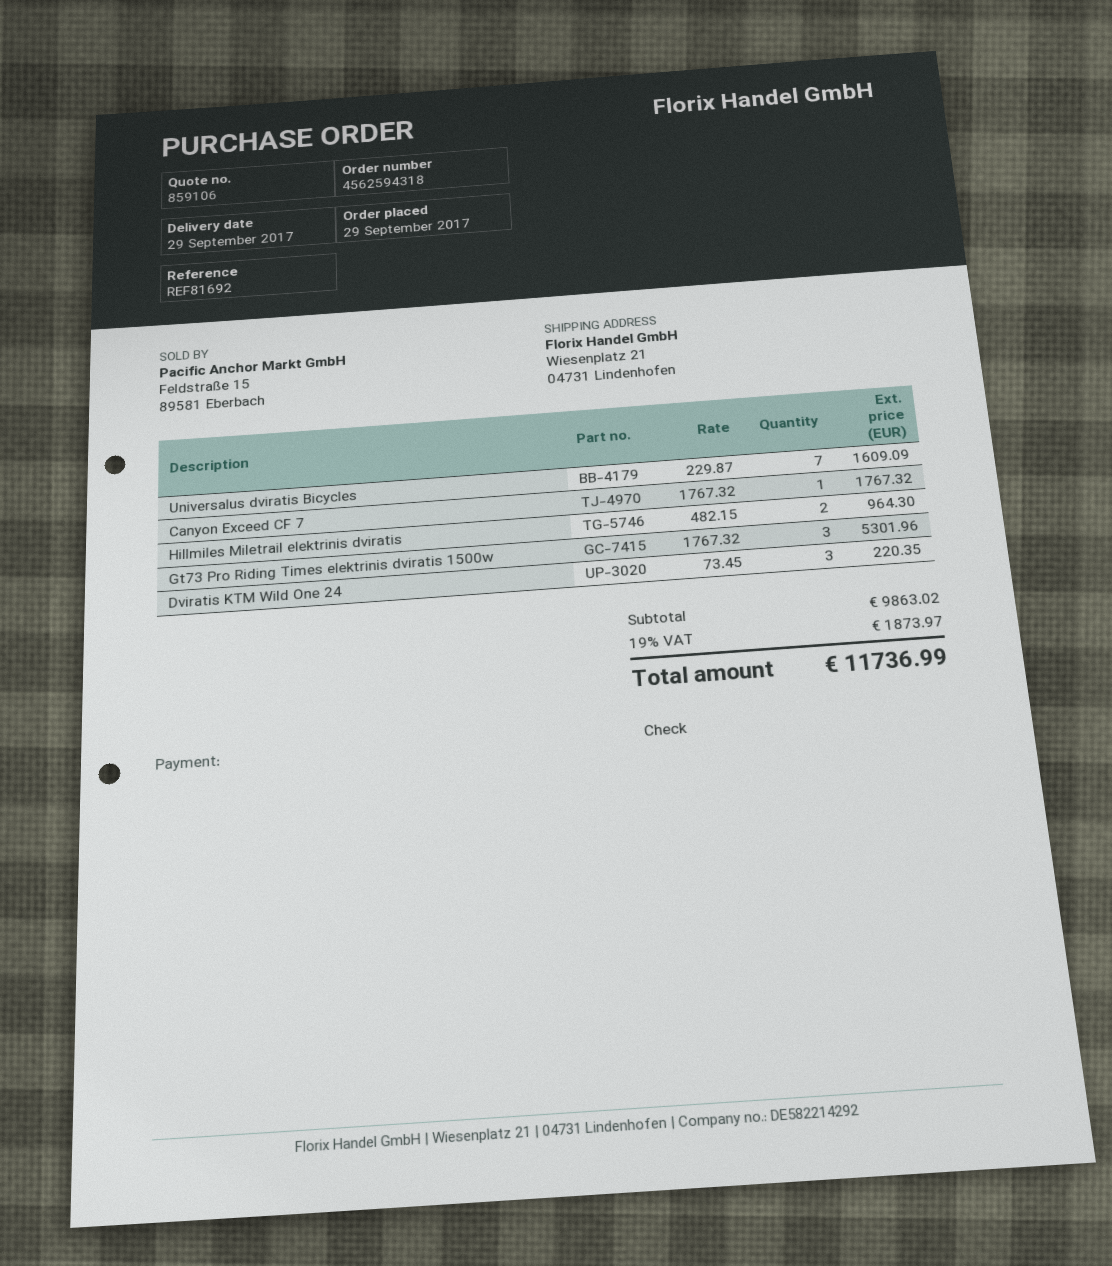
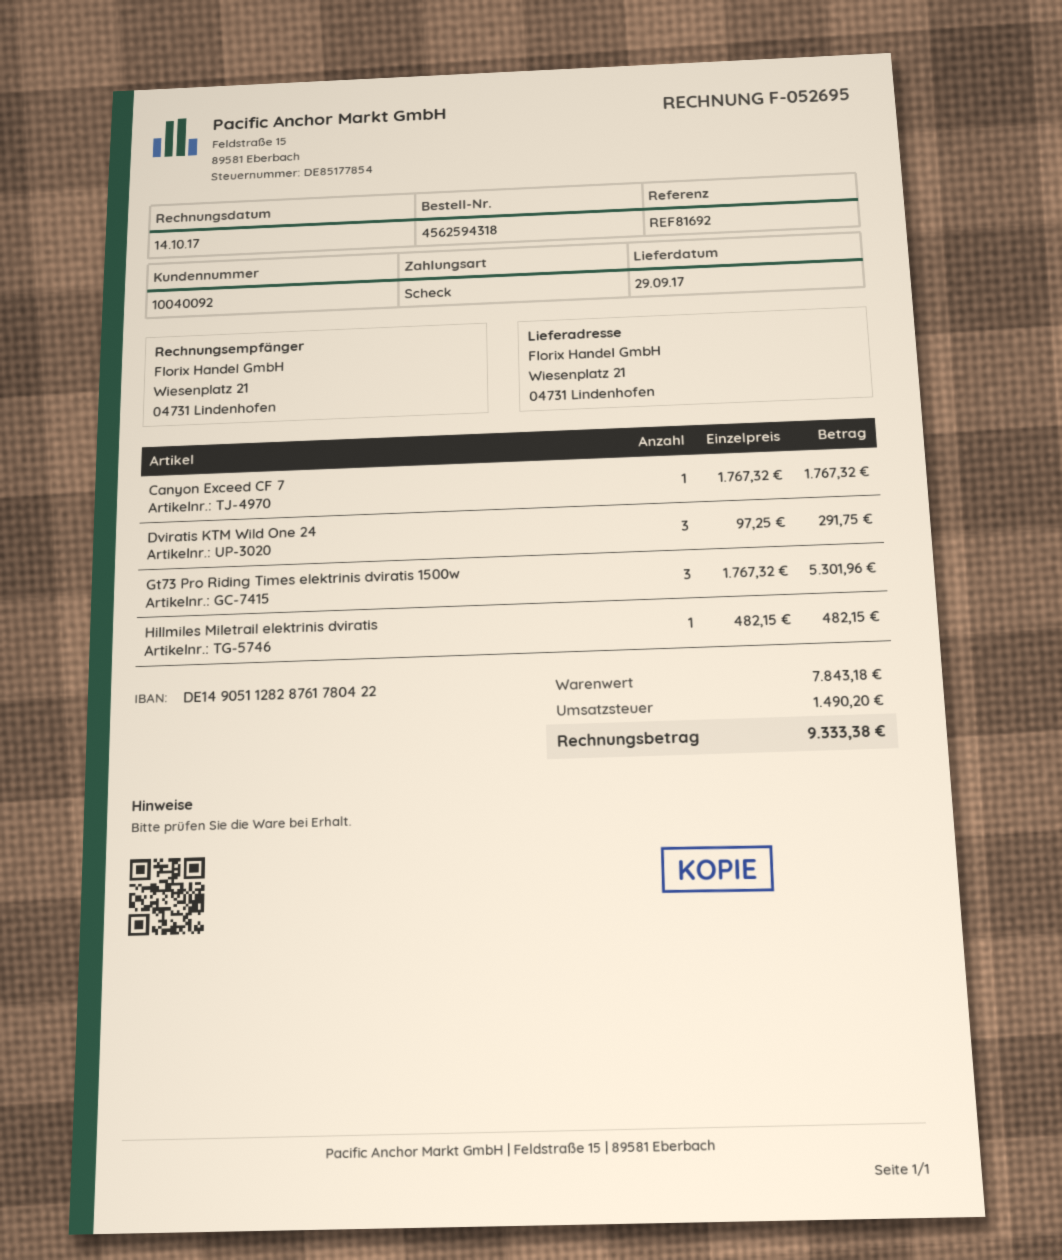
Universalus dviratis Bicycles: 7 x 229.87 = 1609.09 -> none
Hillmiles Miletrail elektrinis dviratis: 2 x 482.15 = 964.30 -> 1 x 482.15 = 482.15
Dviratis KTM Wild One 24: 3 x 73.45 = 220.35 -> 3 x 97.25 = 291.75
subtotal: 9863.02 -> 7843.18
tax: 1873.97 -> 1490.20
total: 11736.99 -> 9333.38

